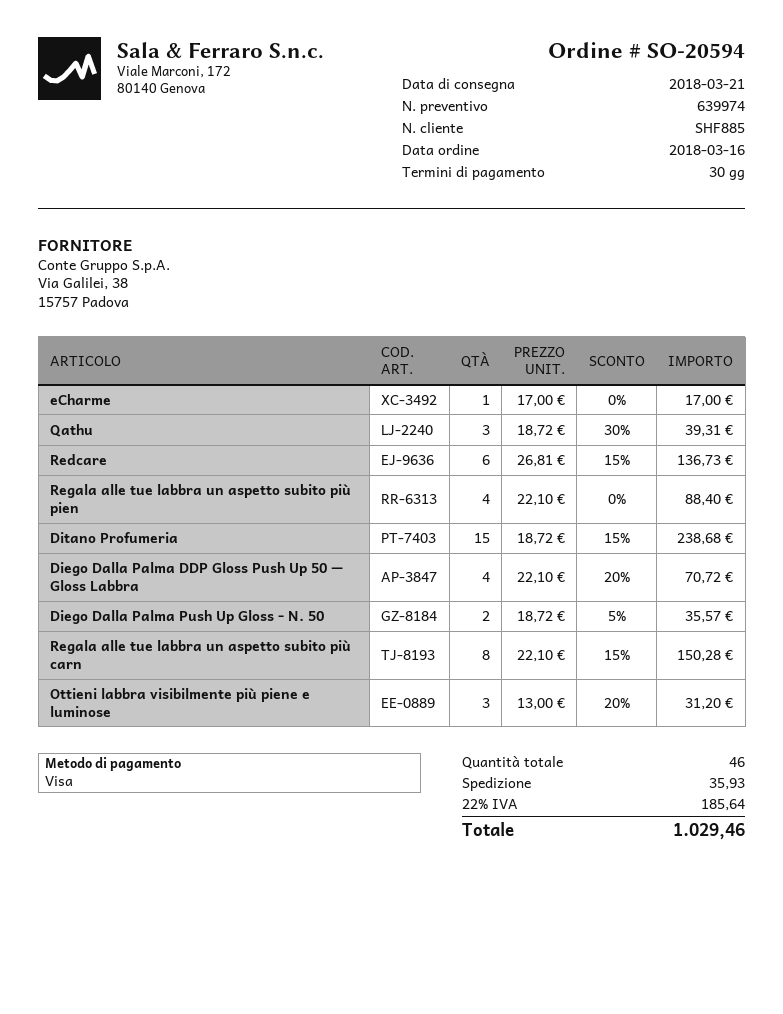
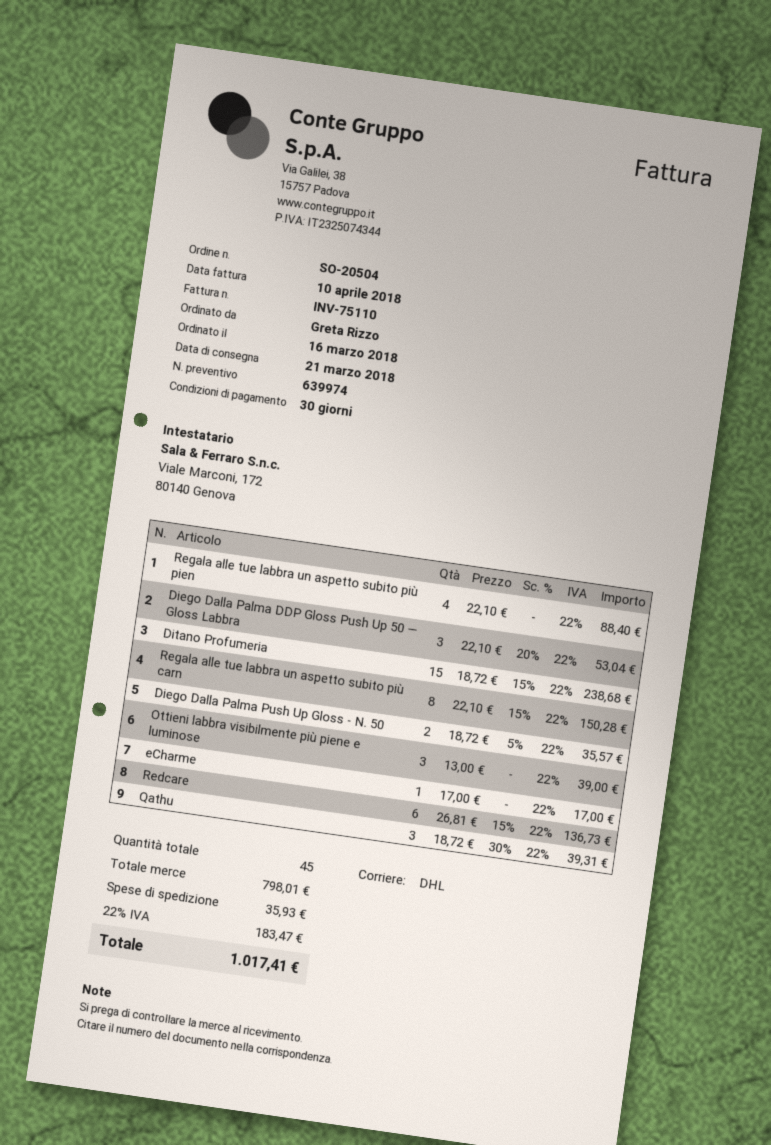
order number: SO-20594 -> SO-20504
Diego Dalla Palma DDP Gloss Push Up 50 — Gloss Labbra: 4 x 22.10 - 20% = 70.72 -> 3 x 22.10 - 20% = 53.04
Ottieni labbra visibilmente più piene e luminose: 3 x 13.00 - 20% = 31.20 -> 3 x 13.00 = 39.00
total quantity: 46 -> 45
tax: 22% = 185.64 -> 22% = 183.47
total: 1029.46 -> 1017.41

